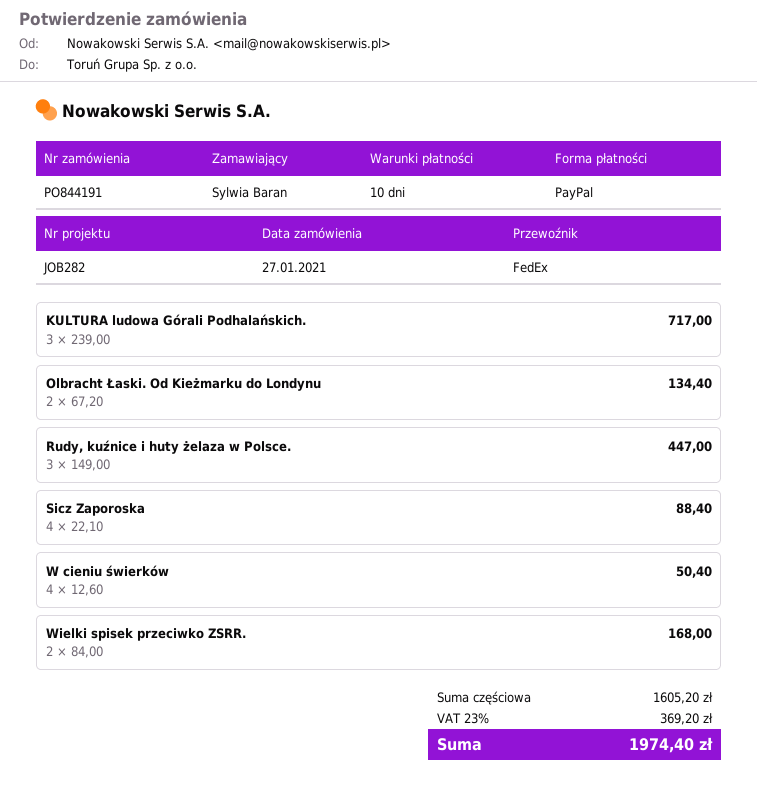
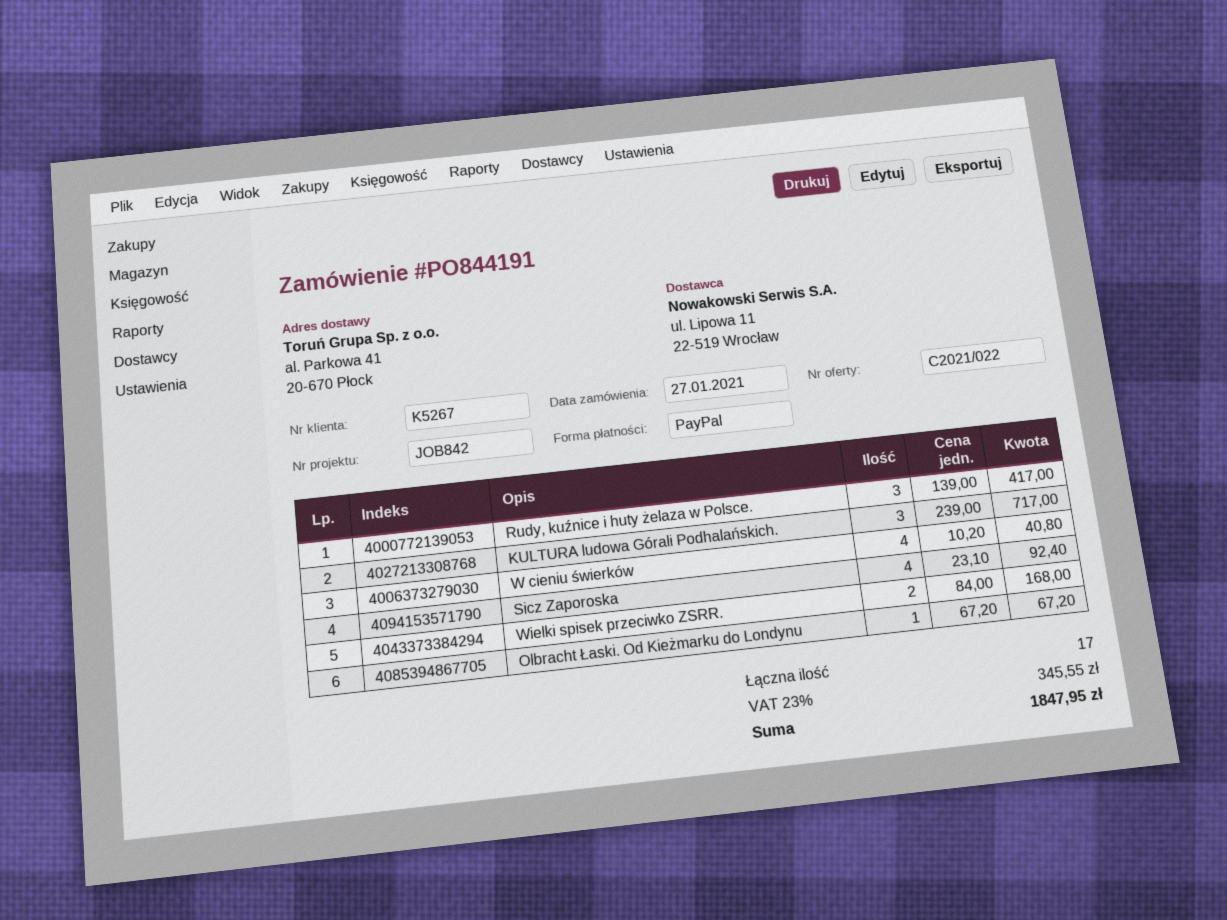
reference: JOB282 -> JOB842
Olbracht Łaski. Od Kieżmarku do Londynu: 2 x 67.20 = 134.40 -> 1 x 67.20 = 67.20
Rudy, kuźnice i huty żelaza w Polsce.: 3 x 149.00 = 447.00 -> 3 x 139.00 = 417.00
Sicz Zaporoska: 4 x 22.10 = 88.40 -> 4 x 23.10 = 92.40
W cieniu świerków: 4 x 12.60 = 50.40 -> 4 x 10.20 = 40.80
tax: 23% = 369.20 -> 23% = 345.55
total: 1974.40 -> 1847.95

